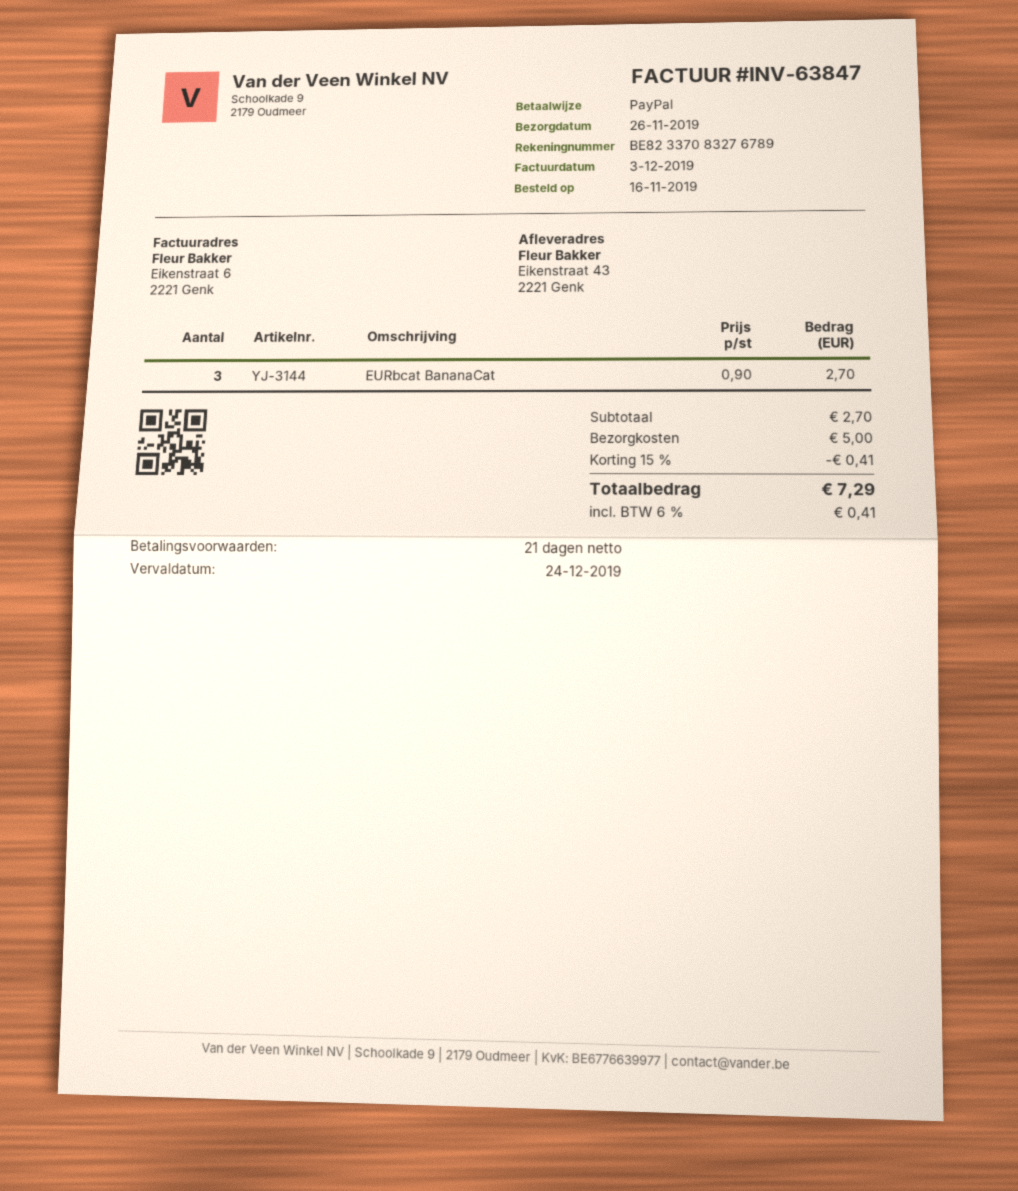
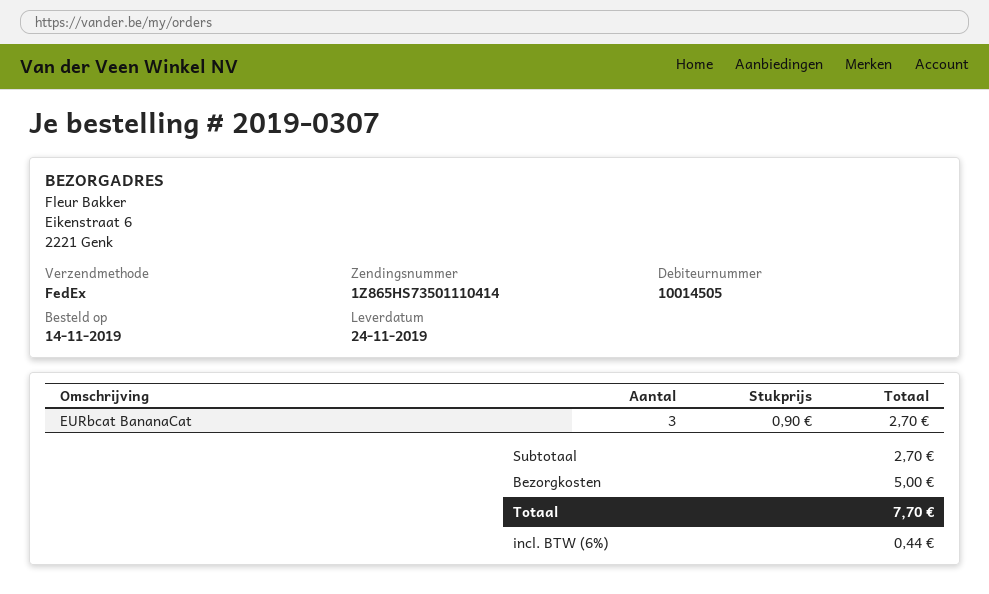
order date: 2019-11-16 -> 2019-11-14
delivery date: 2019-11-26 -> 2019-11-24
ship to: Eikenstraat 43, 2221 Genk -> Eikenstraat 6, 2221 Genk
discount: 15% = 0.41 -> none
tax: 6% = 0.41 -> 6% = 0.44
total: 7.29 -> 7.70

